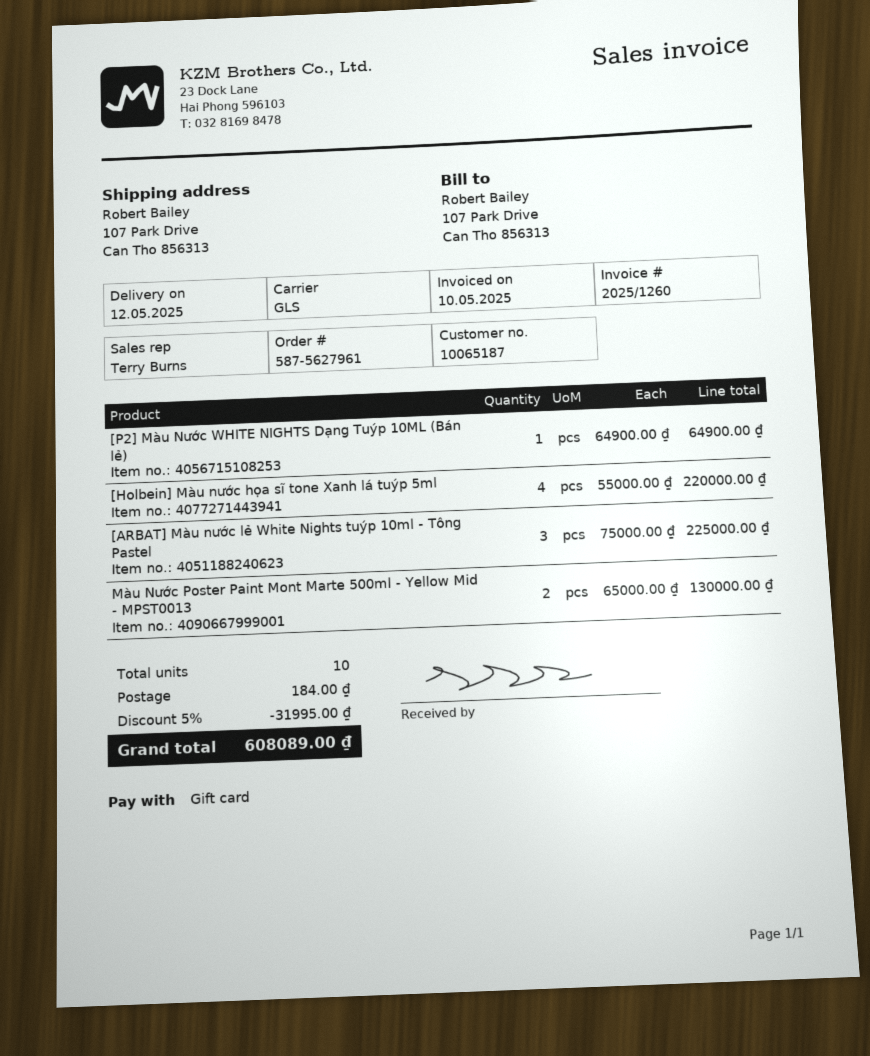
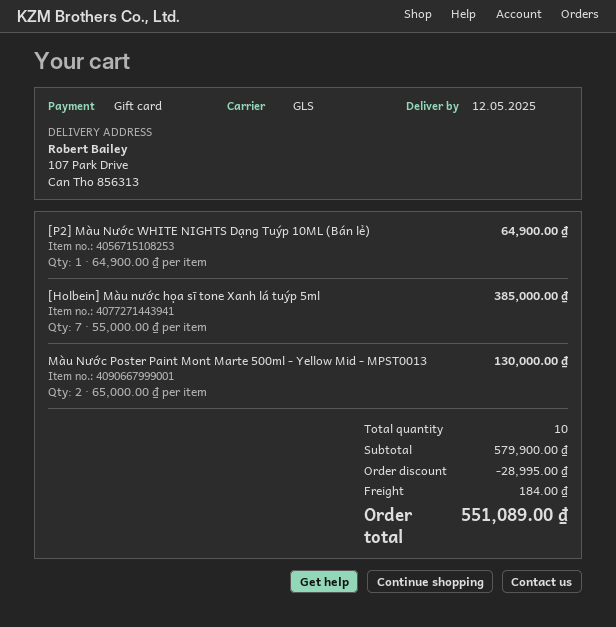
[Holbein] Màu nước họa sĩ tone Xanh lá tuýp 5ml: 4 x 55000.00 = 220000.00 -> 7 x 55000.00 = 385000.00
[ARBAT] Màu nước lẻ White Nights tuýp 10ml - Tông Pastel: 3 x 75000.00 = 225000.00 -> none
discount: 31995.00 -> 28995.00
total: 608089.00 -> 551089.00

